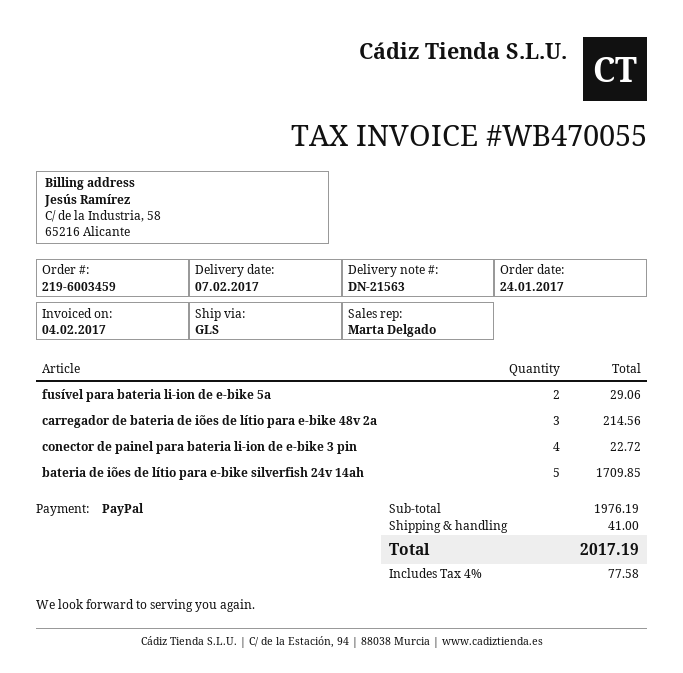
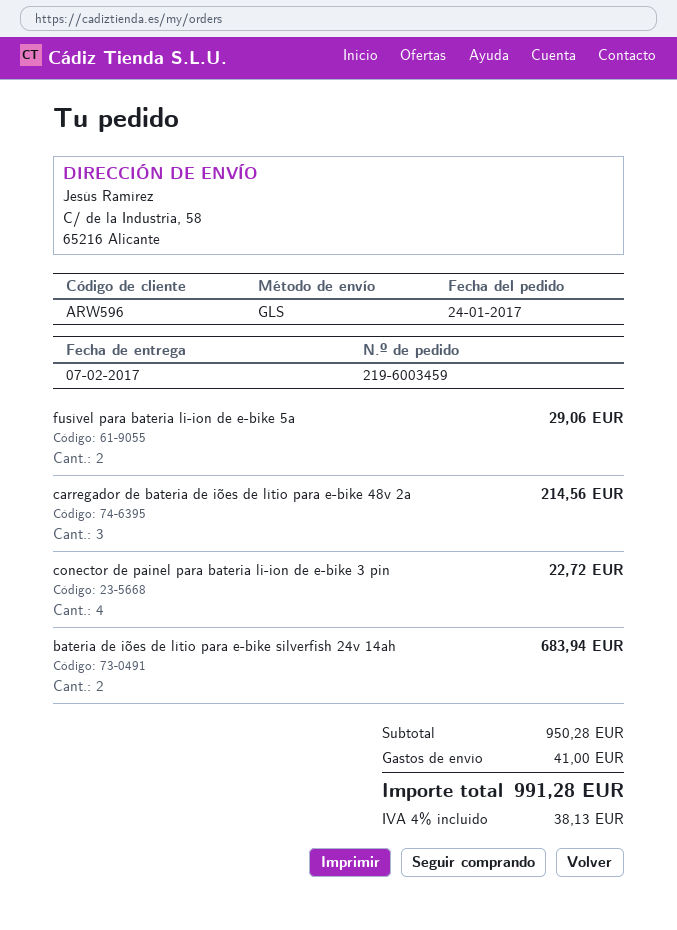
bateria de iões de lítio para e-bike silverfish 24v 14ah: 5 for 1709.85 -> 2 for 683.94
subtotal: 1976.19 -> 950.28
tax: 4% = 77.58 -> 4% = 38.13
total: 2017.19 -> 991.28

